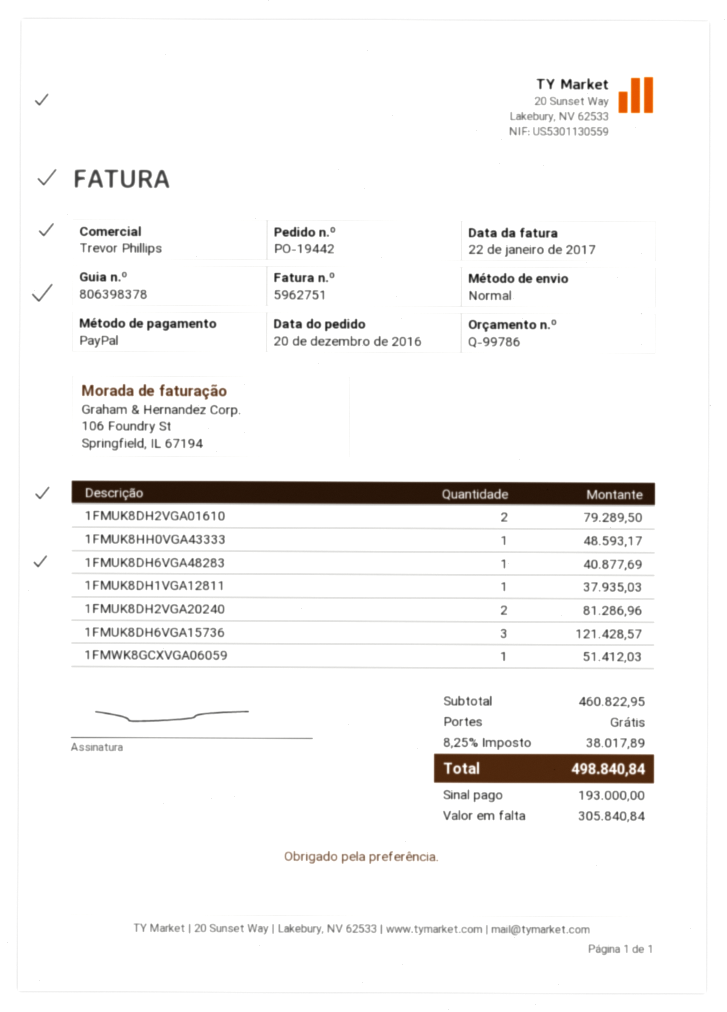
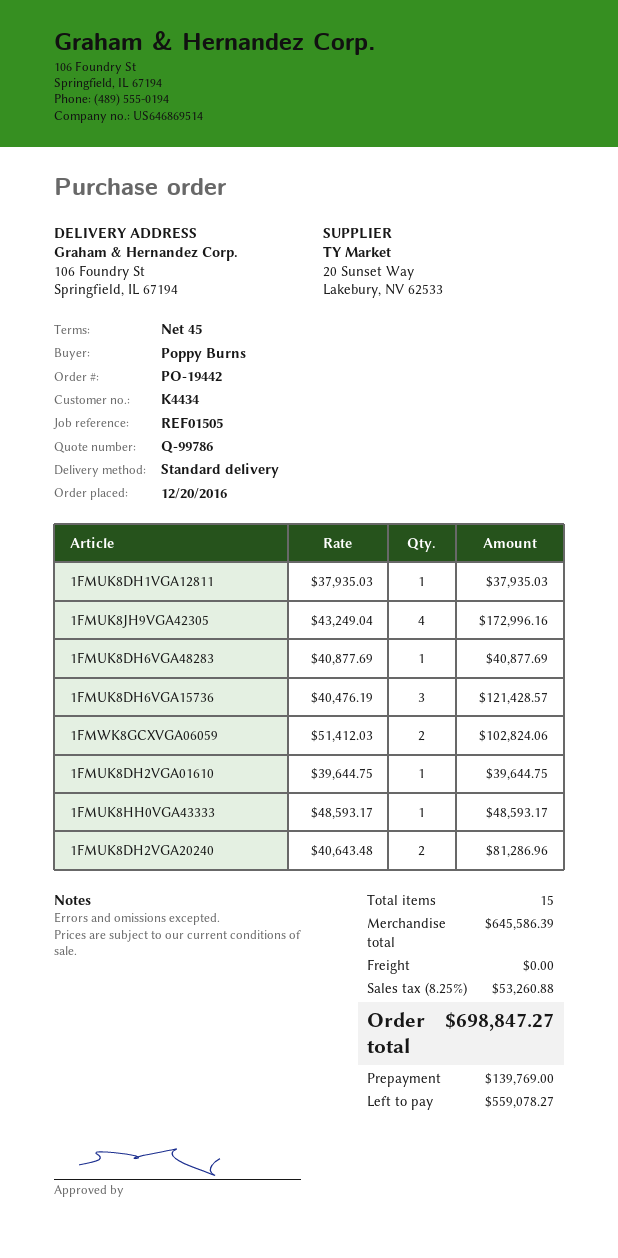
1FMUK8DH2VGA01610: 2 for 79289.50 -> 1 for 39644.75
1FMWK8GCXVGA06059: 1 for 51412.03 -> 2 for 102824.06
1FMUK8JH9VGA42305: none -> 4 for 172996.16
subtotal: 460822.95 -> 645586.39
tax: 8.25% = 38017.89 -> 8.25% = 53260.88
total: 498840.84 -> 698847.27
deposit: 193000.00 -> 139769.00
balance: 305840.84 -> 559078.27

